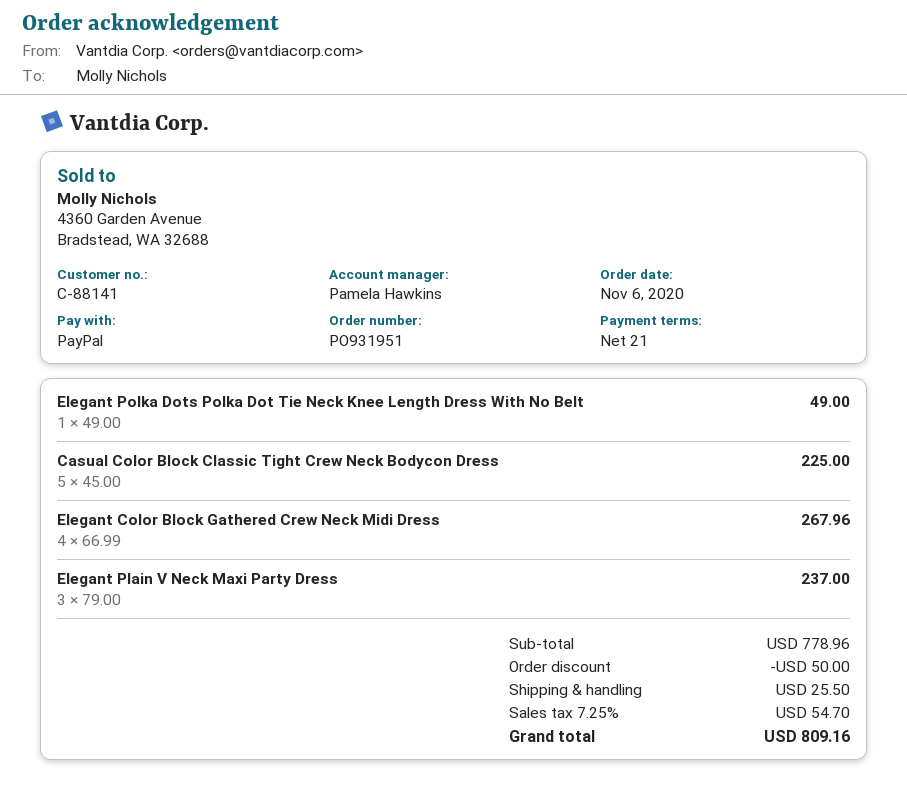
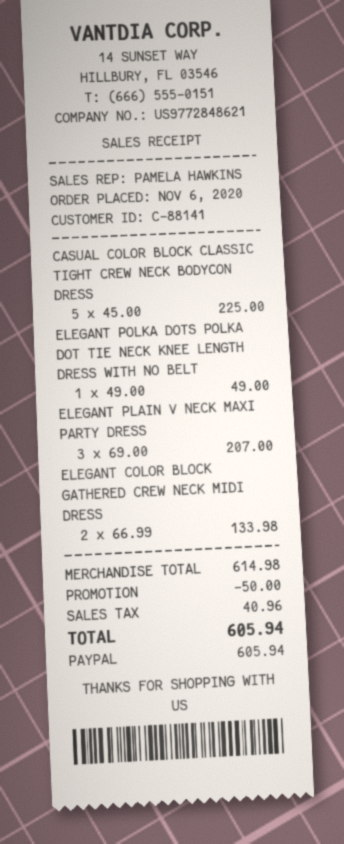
Elegant Color Block Gathered Crew Neck Midi Dress: 4 x 66.99 = 267.96 -> 2 x 66.99 = 133.98
Elegant Plain V Neck Maxi Party Dress: 3 x 79.00 = 237.00 -> 3 x 69.00 = 207.00
subtotal: 778.96 -> 614.98
shipping: 25.50 -> none
tax: 54.70 -> 40.96
total: 809.16 -> 605.94

